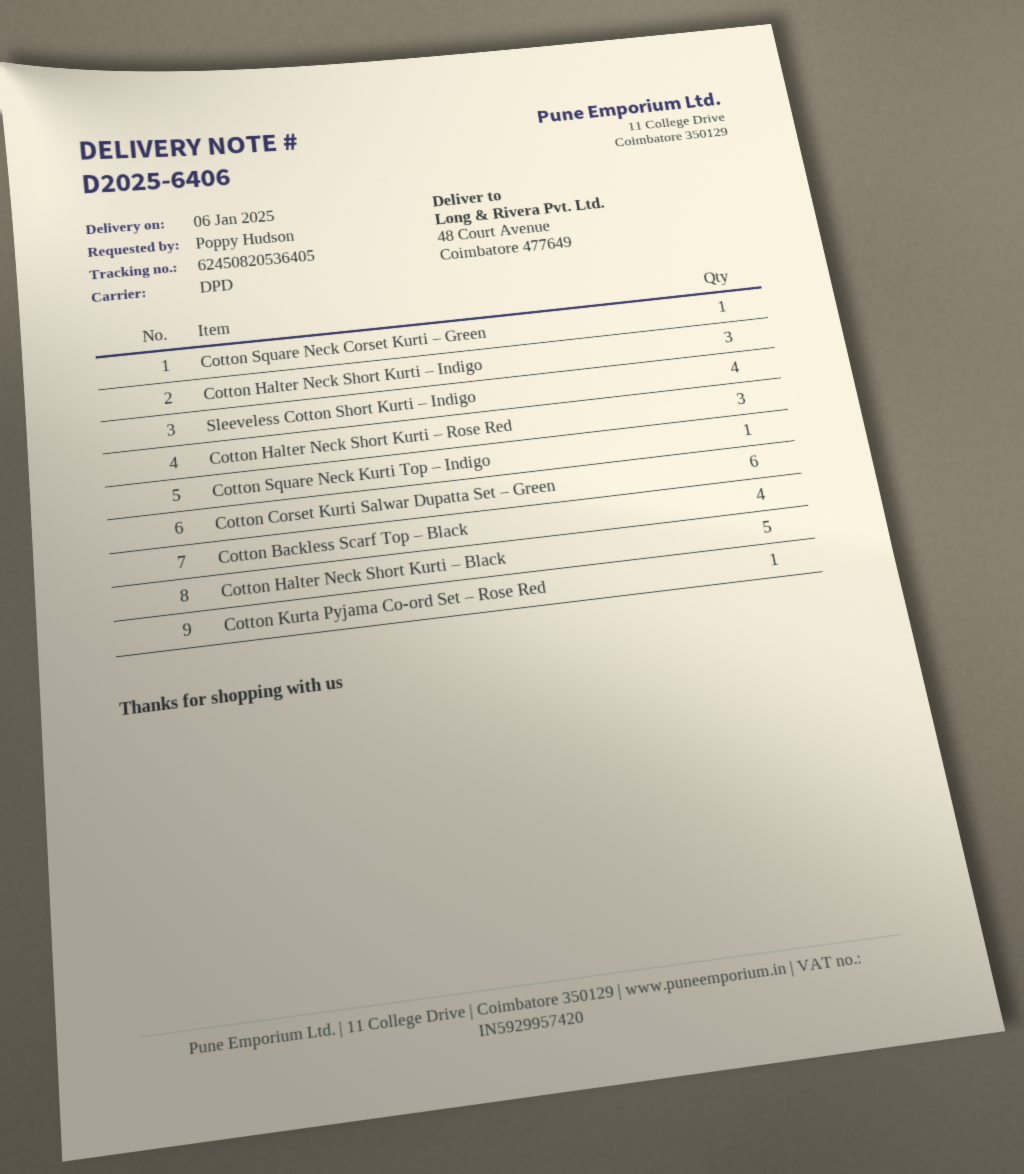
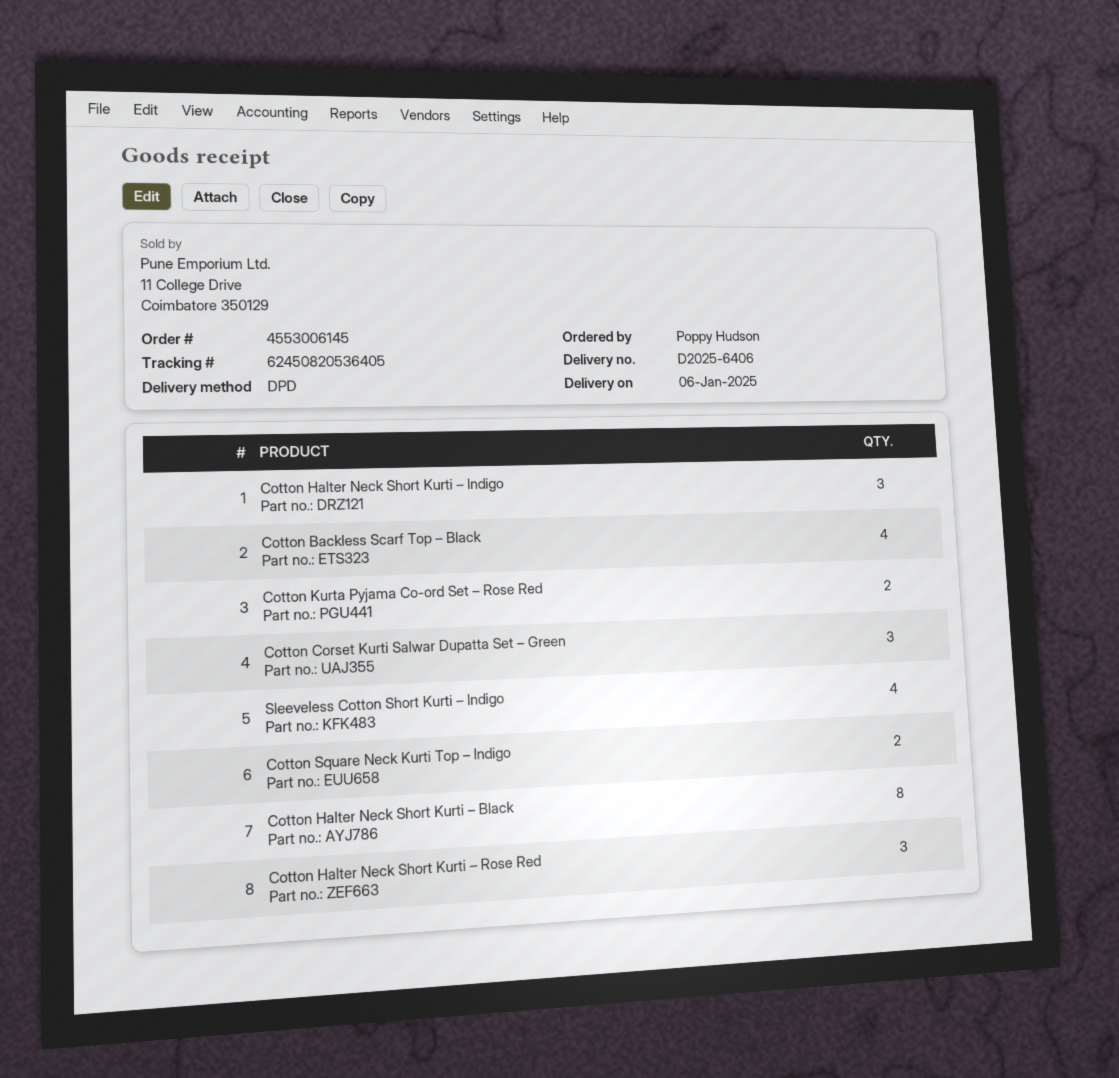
Cotton Square Neck Corset Kurti – Green: 1 -> none
Cotton Square Neck Kurti Top – Indigo: 1 -> 2
Cotton Corset Kurti Salwar Dupatta Set – Green: 6 -> 3
Cotton Halter Neck Short Kurti – Black: 5 -> 8
Cotton Kurta Pyjama Co-ord Set – Rose Red: 1 -> 2

